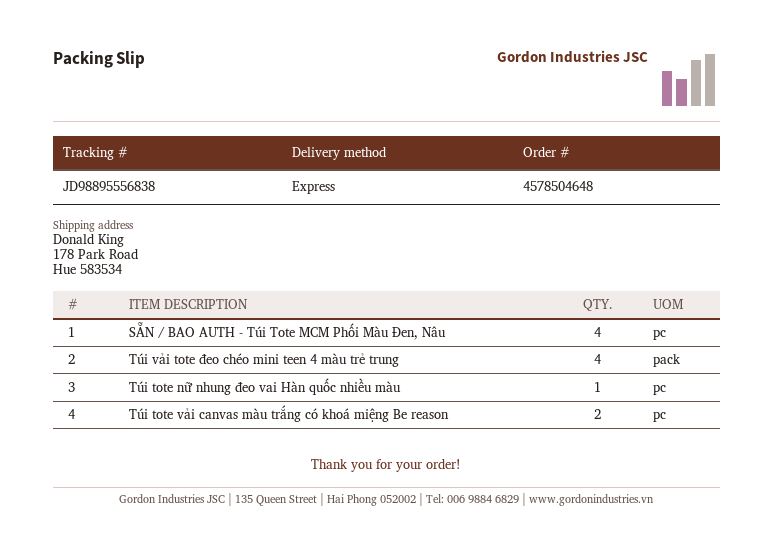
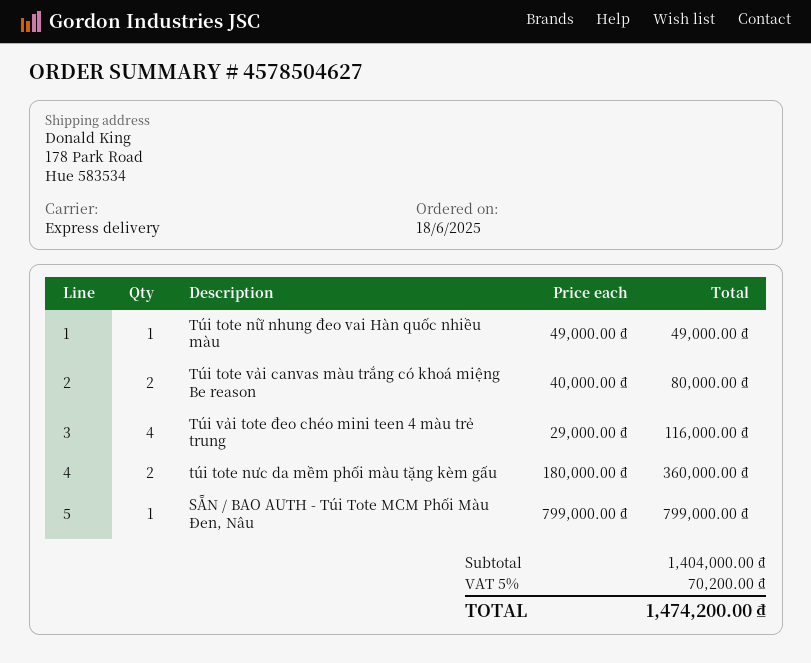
order number: 4578504648 -> 4578504627
SẴN / BAO AUTH - Túi Tote MCM Phối Màu Đen, Nâu: 4 -> 1
túi tote nưc da mềm phối màu tặng kèm gấu: none -> 2

